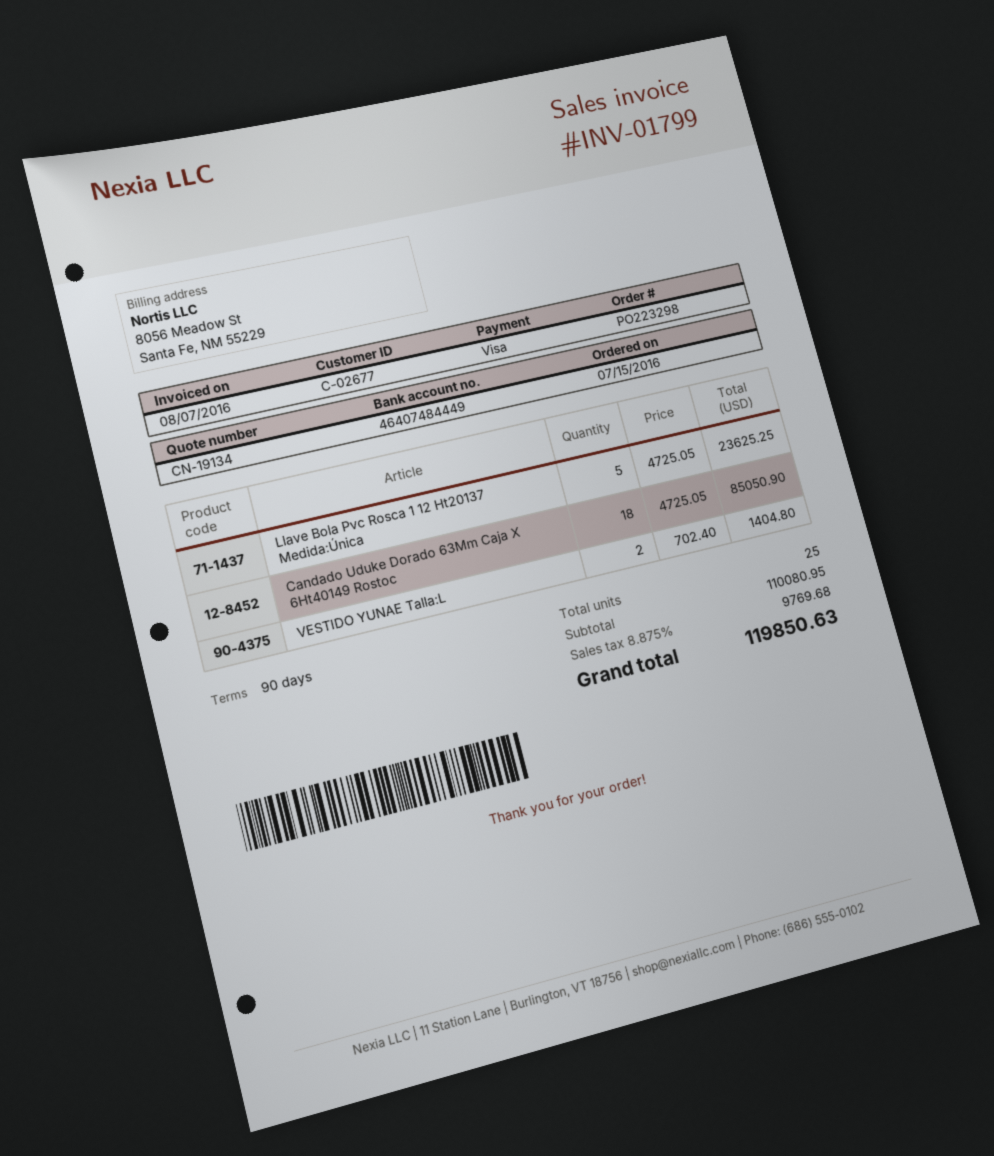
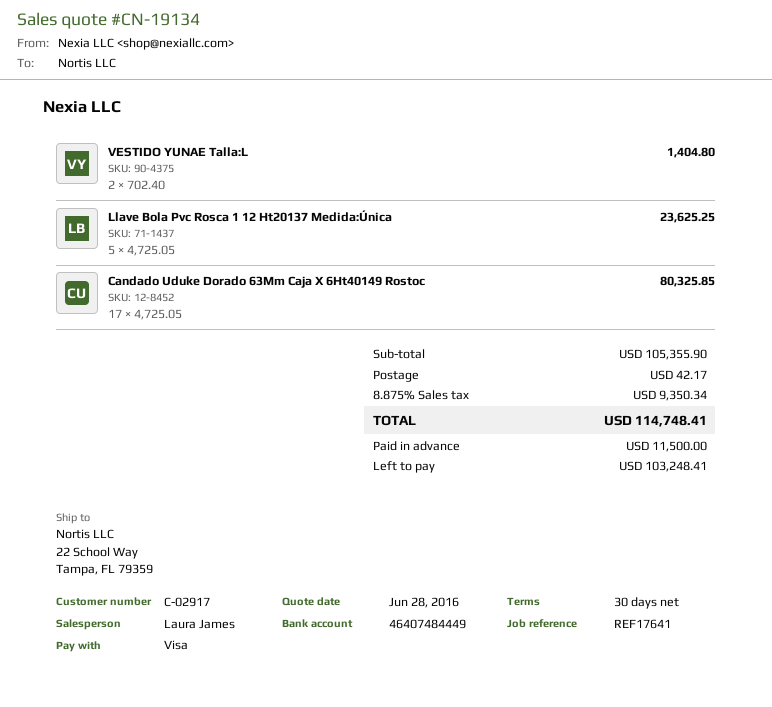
payment terms: 90 days -> 30 days
customer number: C-02677 -> C-02917
Candado Uduke Dorado 63Mm Caja X 6Ht40149 Rostoc: 18 x 4725.05 = 85050.90 -> 17 x 4725.05 = 80325.85
subtotal: 110080.95 -> 105355.90
shipping: none -> 42.17
tax: 8.875% = 9769.68 -> 8.875% = 9350.34
total: 119850.63 -> 114748.41

